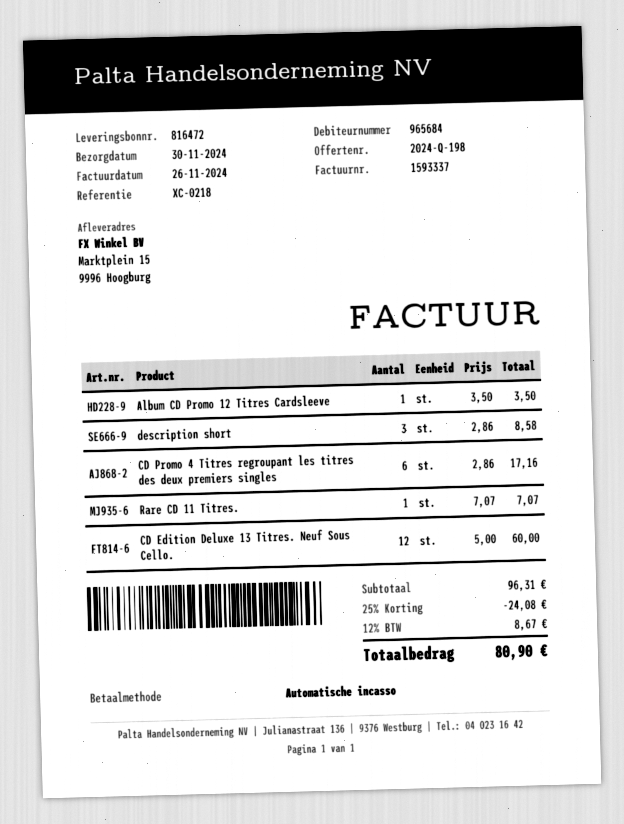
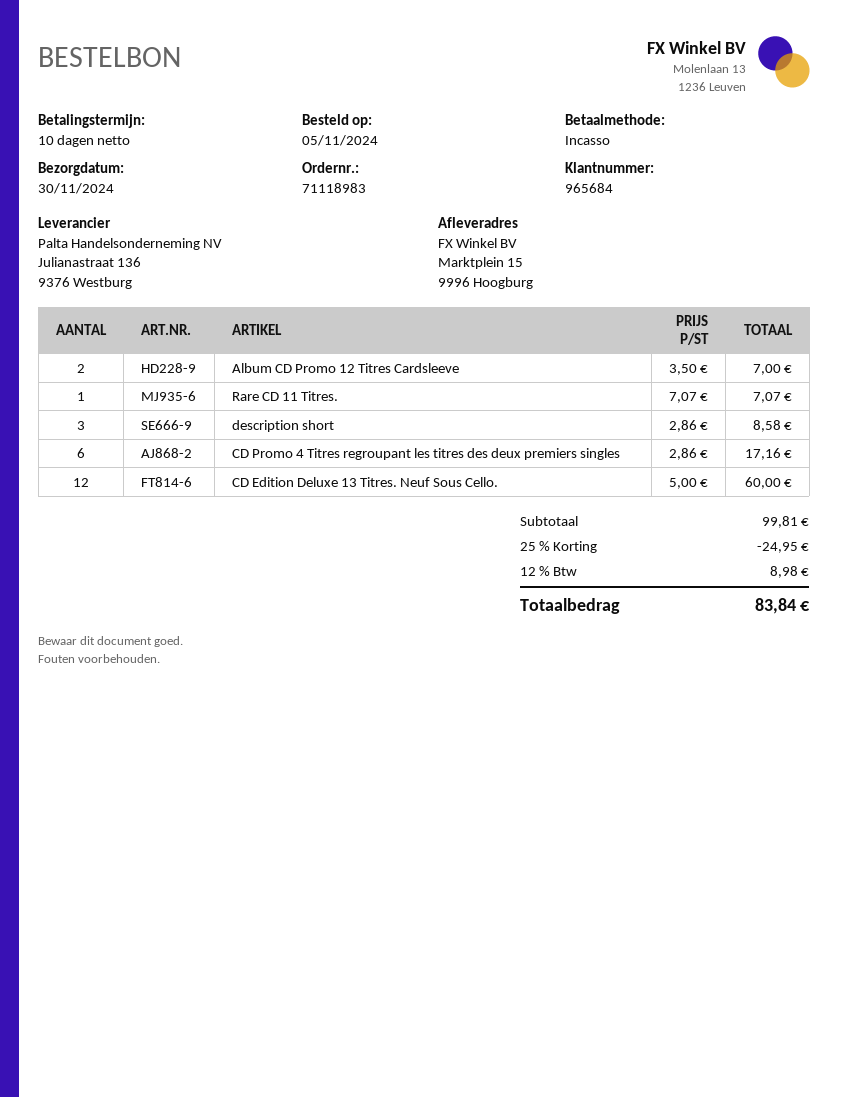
Album CD Promo 12 Titres Cardsleeve: 1 x 3.50 = 3.50 -> 2 x 3.50 = 7.00
subtotal: 96.31 -> 99.81
discount: 25% = 24.08 -> 25% = 24.95
tax: 12% = 8.67 -> 12% = 8.98
total: 80.90 -> 83.84

